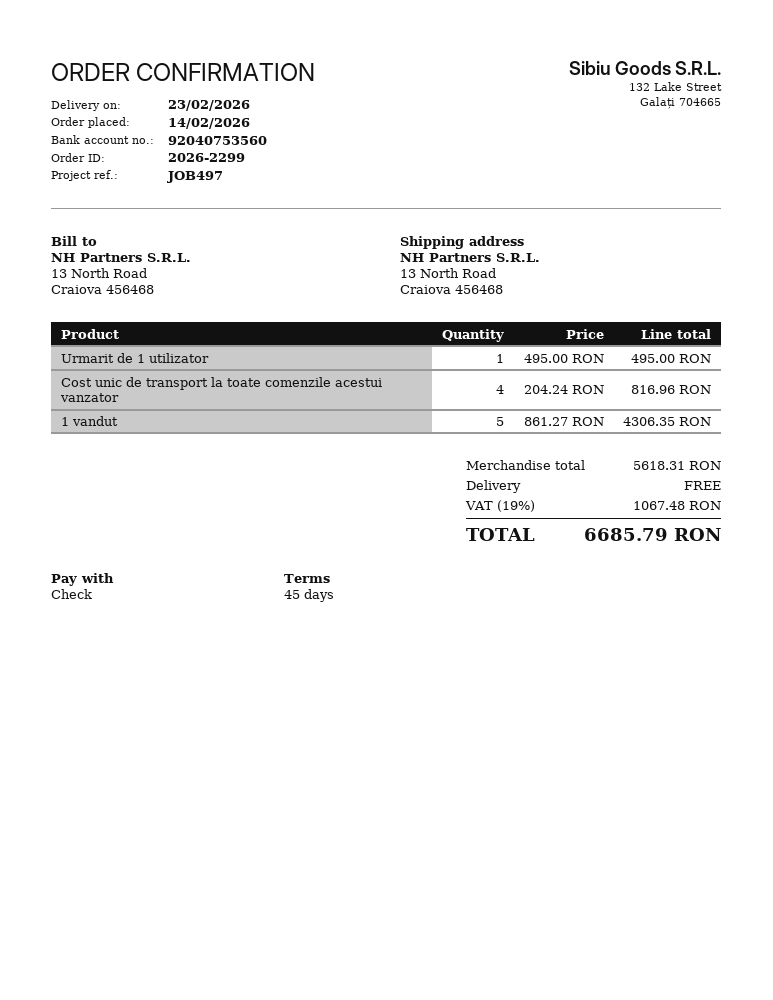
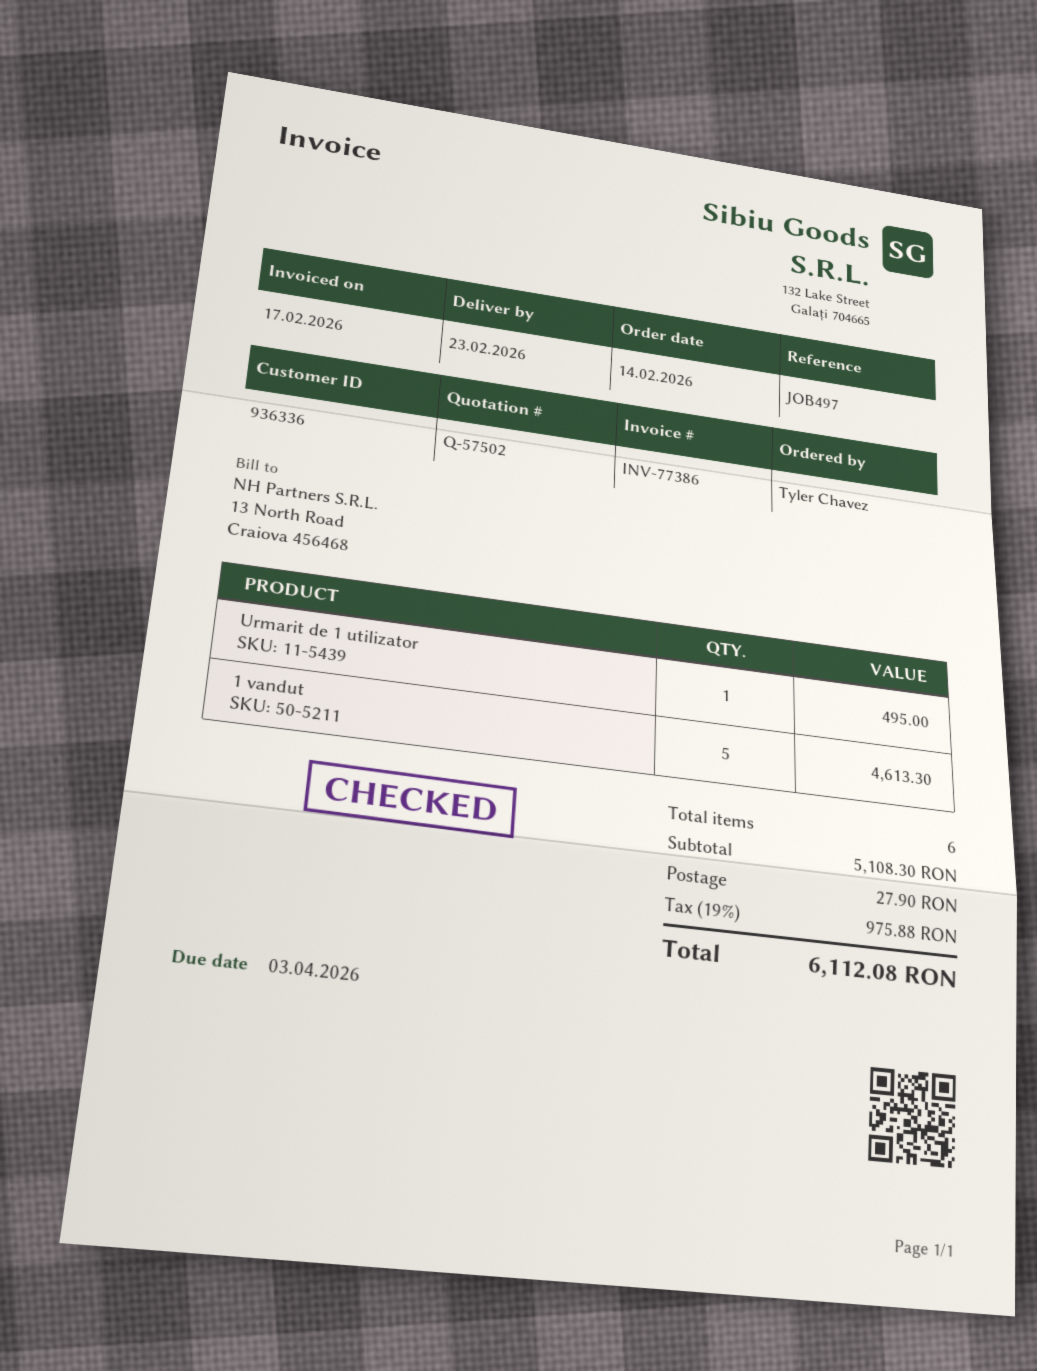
Cost unic de transport la toate comenzile acestui vanzator: 4 for 816.96 -> none
1 vandut: 5 for 4306.35 -> 5 for 4613.30
subtotal: 5618.31 -> 5108.30
shipping: 0.00 -> 27.90
tax: 19% = 1067.48 -> 19% = 975.88
total: 6685.79 -> 6112.08

